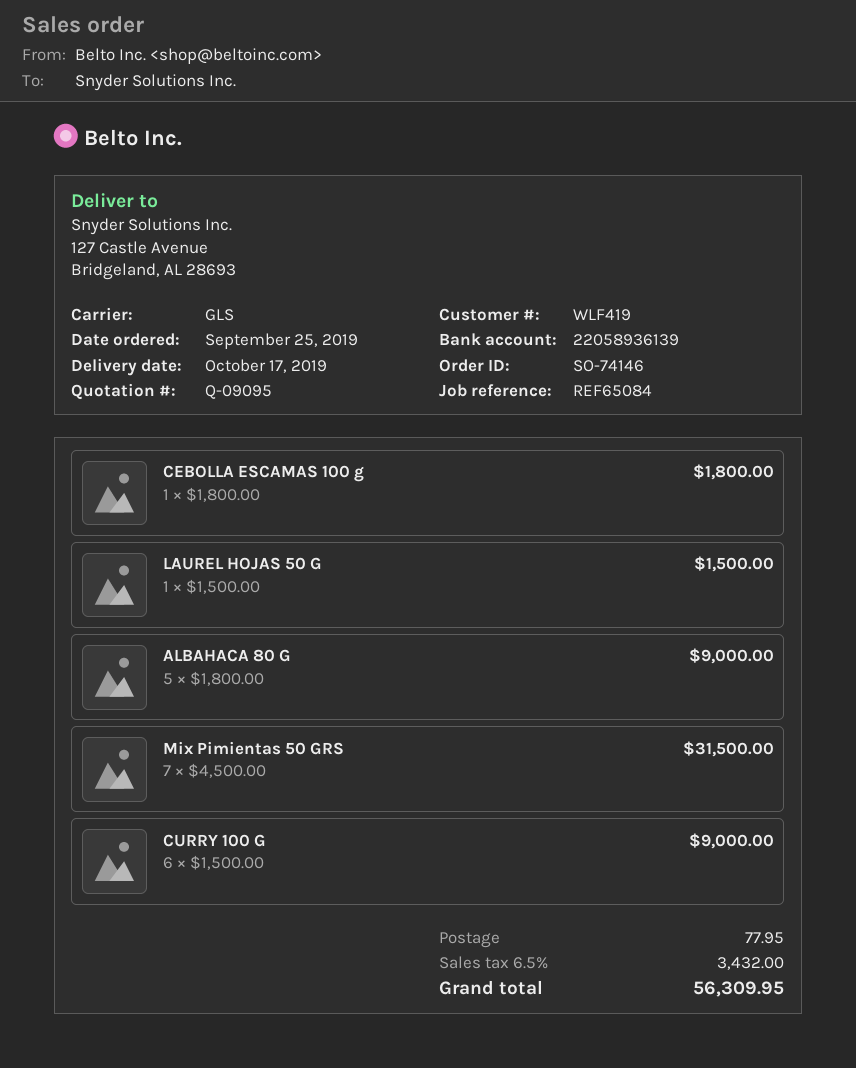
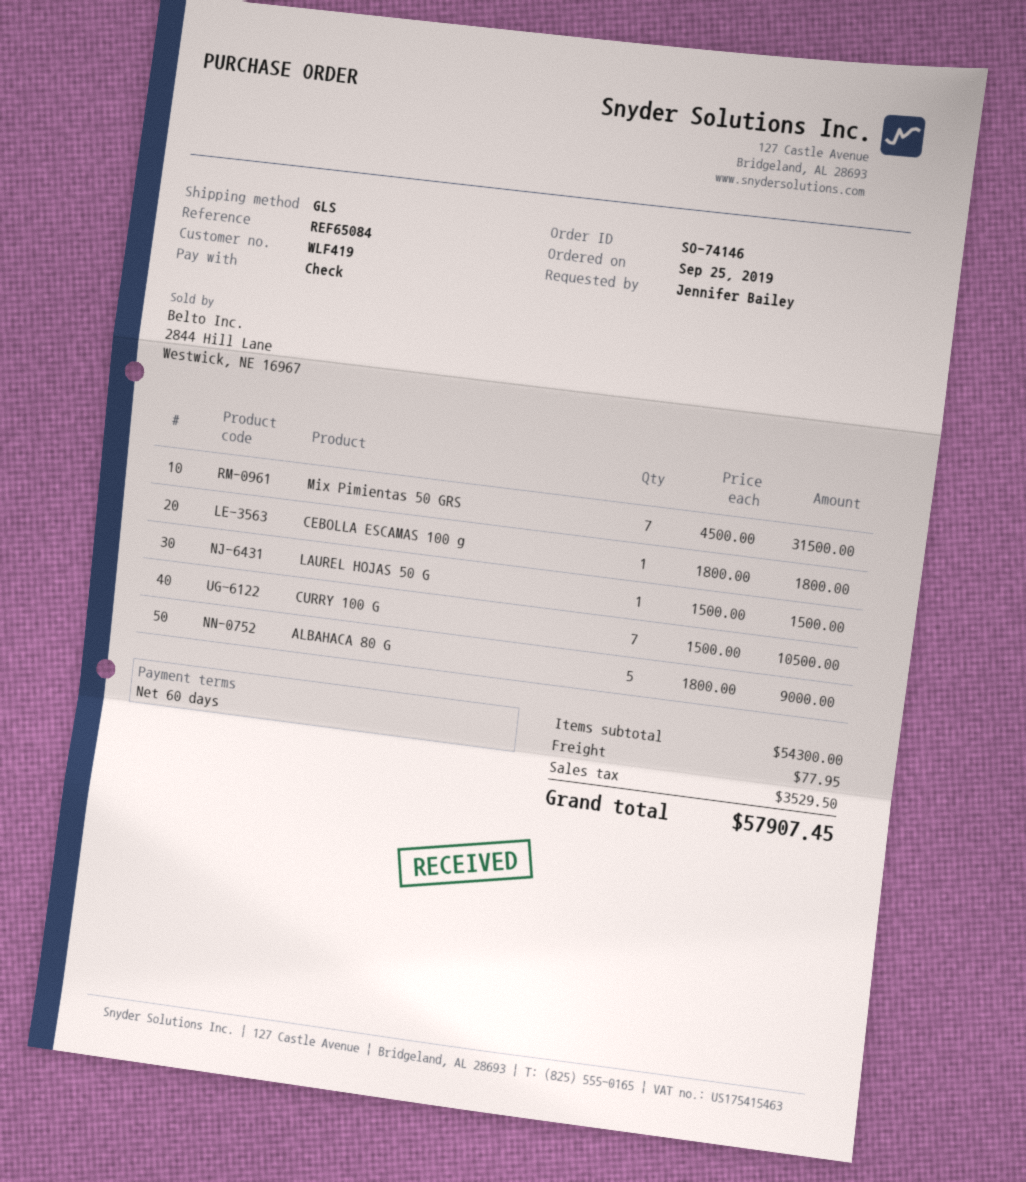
CURRY 100 G: 6 x 1500.00 = 9000.00 -> 7 x 1500.00 = 10500.00
tax: 3432.00 -> 3529.50
total: 56309.95 -> 57907.45

